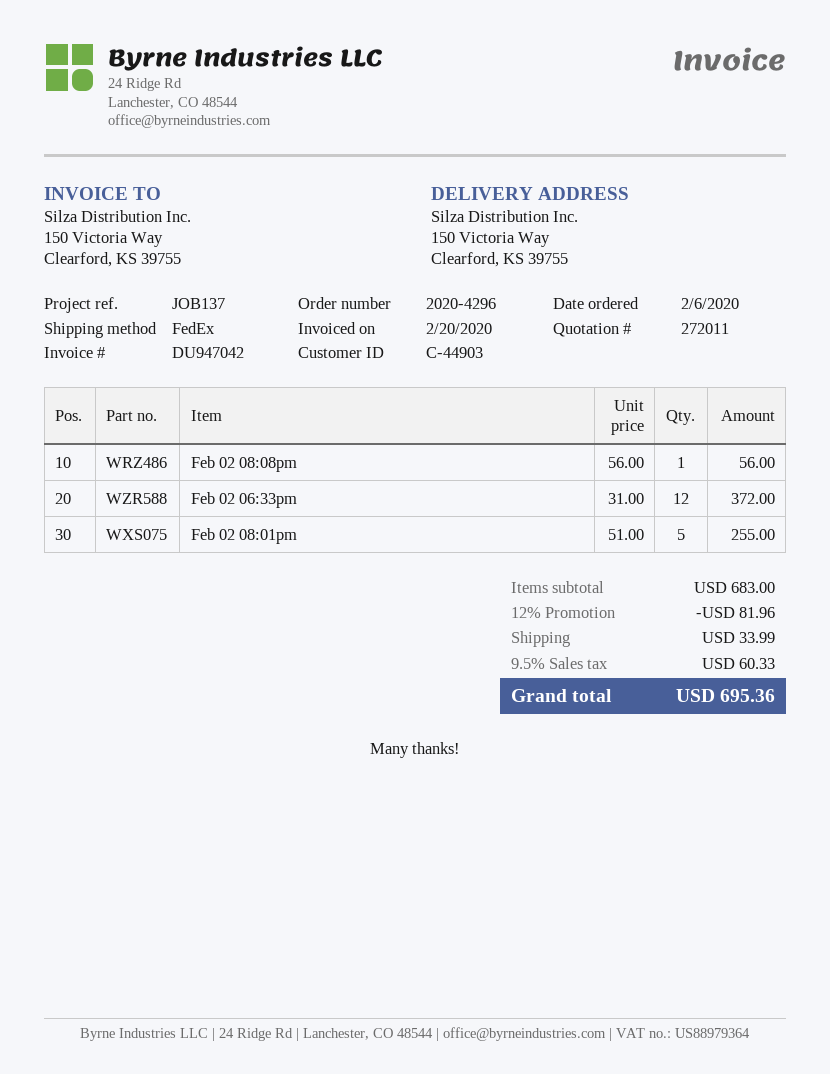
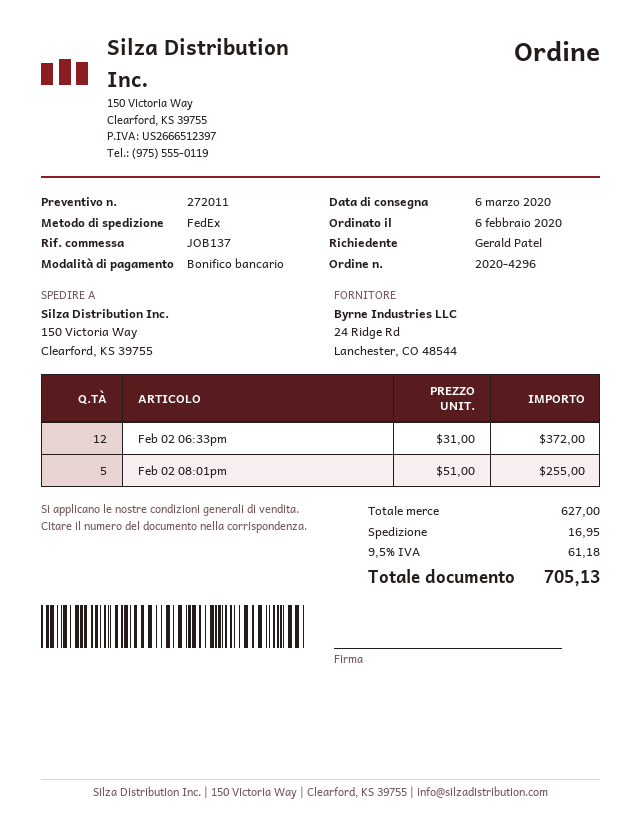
Feb 02 08:08pm: 1 x 56.00 = 56.00 -> none
subtotal: 683.00 -> 627.00
discount: 12% = 81.96 -> none
shipping: 33.99 -> 16.95
tax: 9.5% = 60.33 -> 9.5% = 61.18
total: 695.36 -> 705.13

